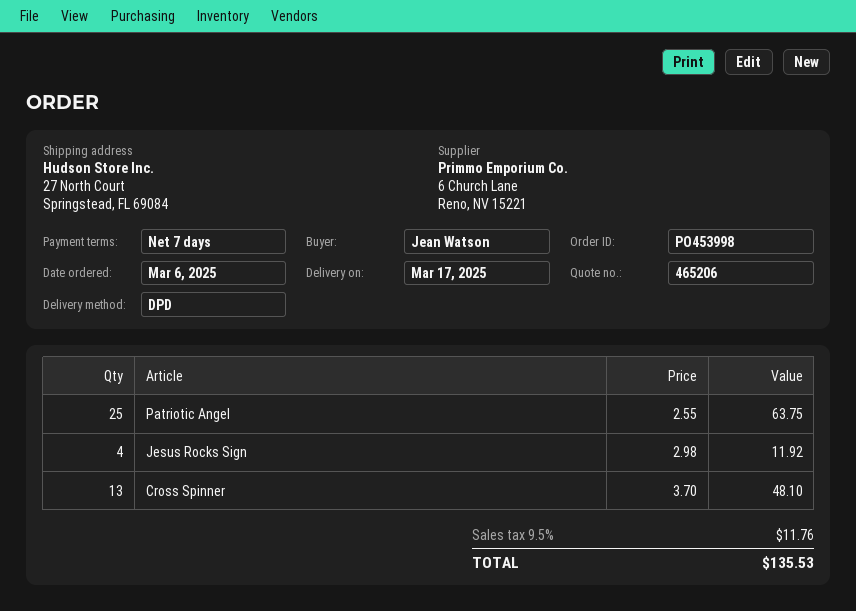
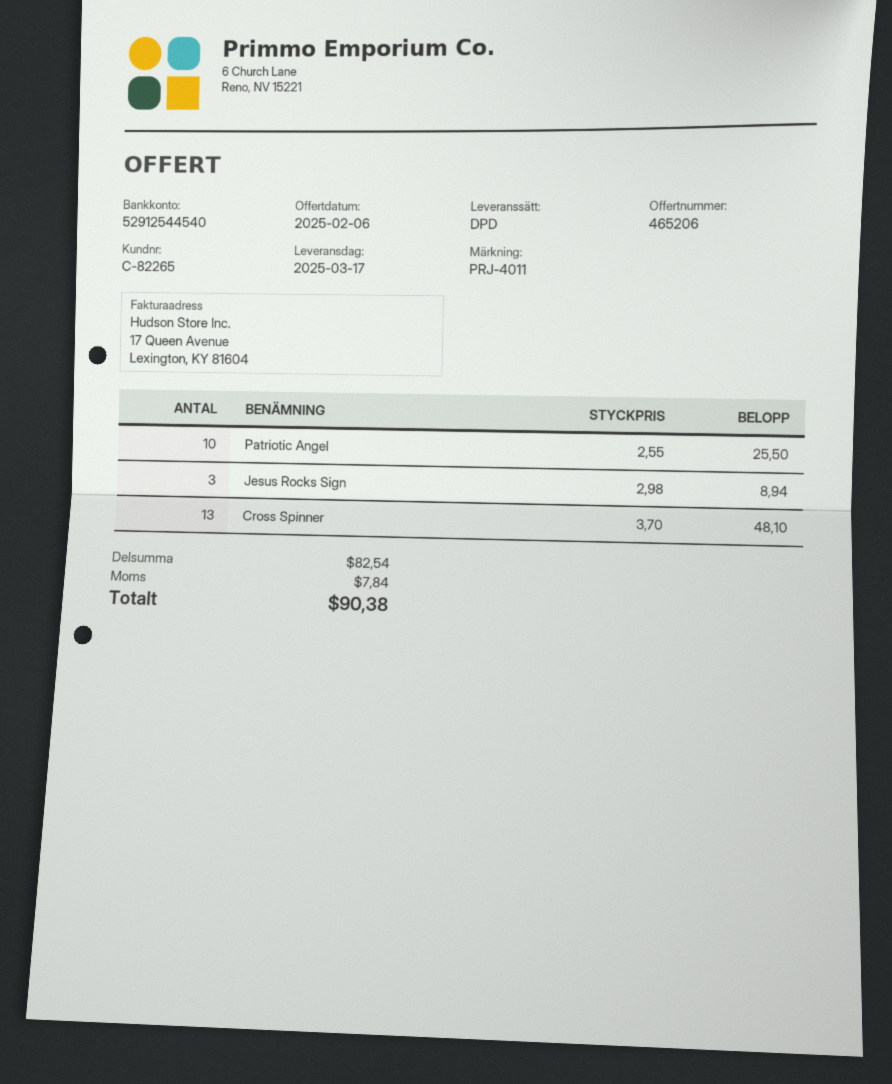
Patriotic Angel: 25 x 2.55 = 63.75 -> 10 x 2.55 = 25.50
Jesus Rocks Sign: 4 x 2.98 = 11.92 -> 3 x 2.98 = 8.94
tax: 11.76 -> 7.84
total: 135.53 -> 90.38

